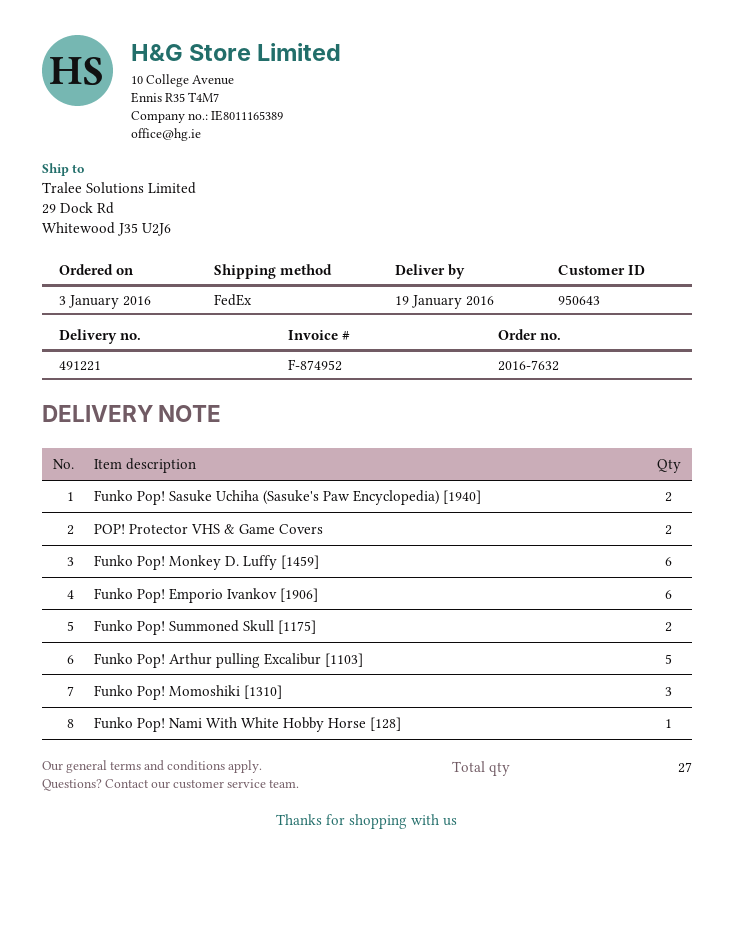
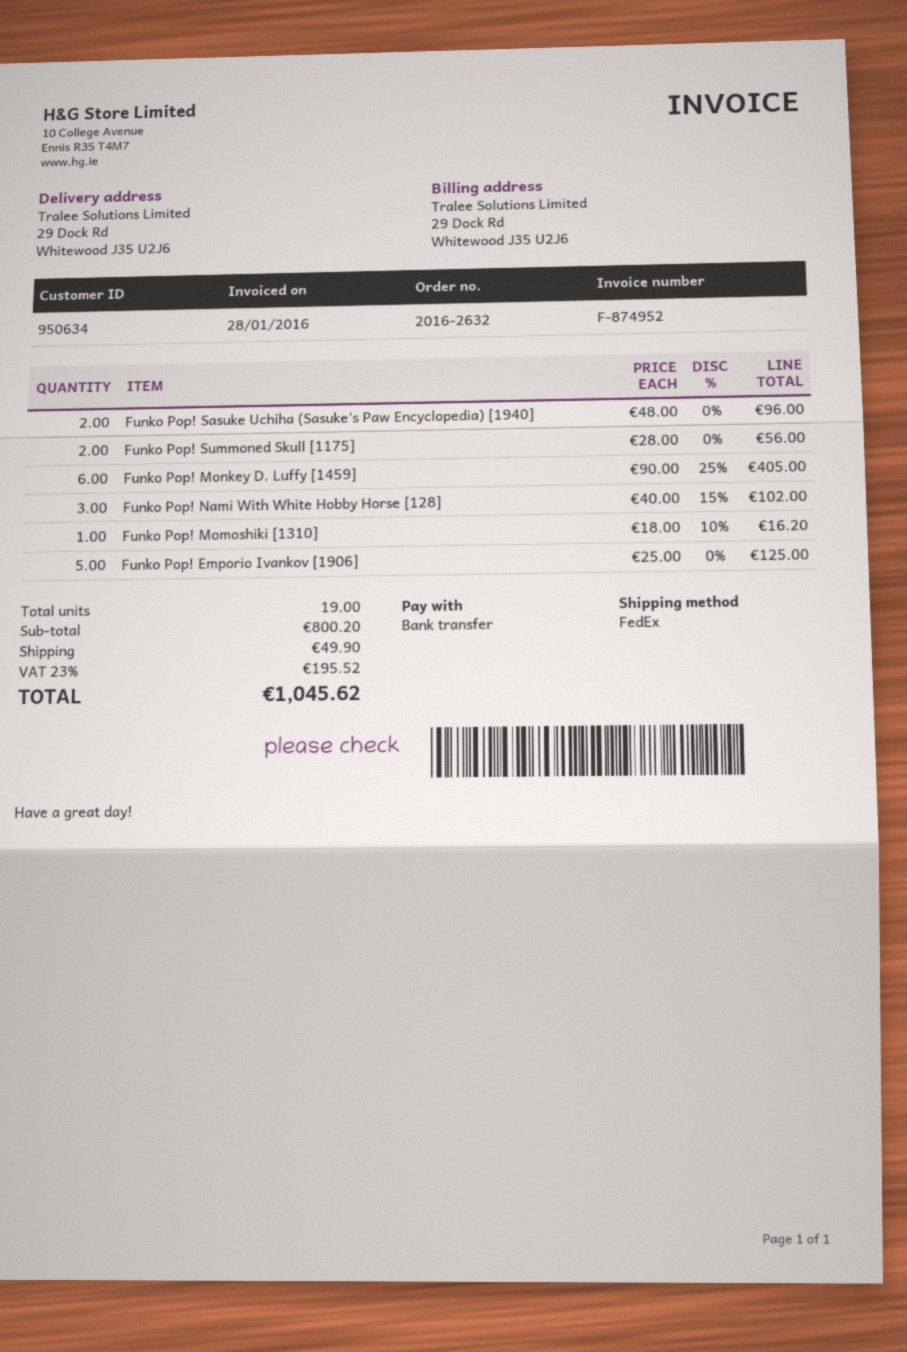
order number: 2016-7632 -> 2016-2632
customer number: 950643 -> 950634
POP! Protector VHS & Game Covers: 2 -> none
Funko Pop! Emporio Ivankov [1906]: 6 -> 5
Funko Pop! Arthur pulling Excalibur [1103]: 5 -> none
Funko Pop! Momoshiki [1310]: 3 -> 1
Funko Pop! Nami With White Hobby Horse [128]: 1 -> 3
total quantity: 27 -> 19

